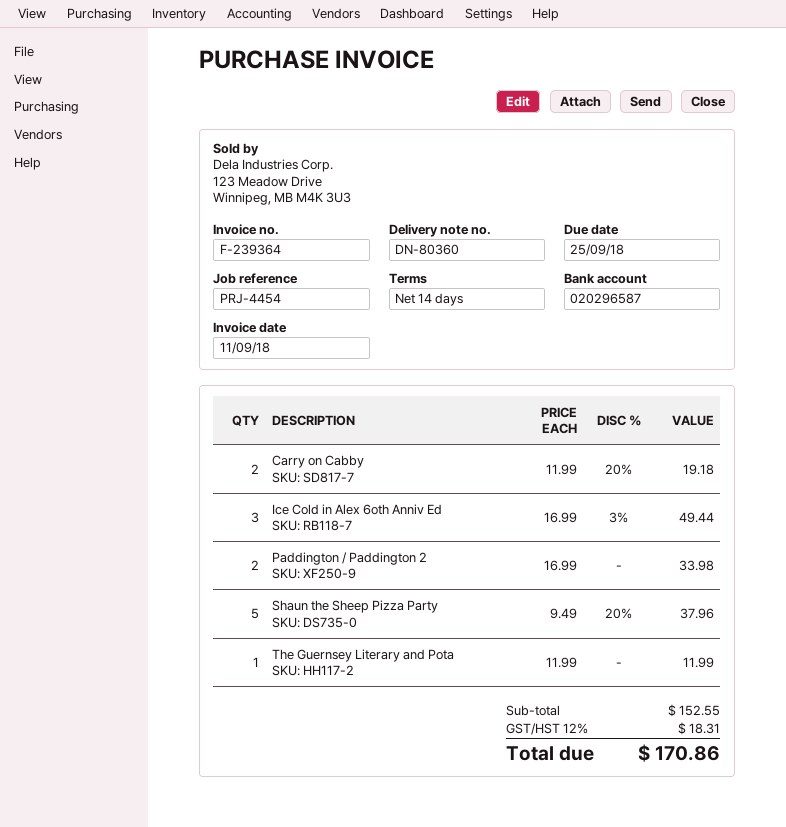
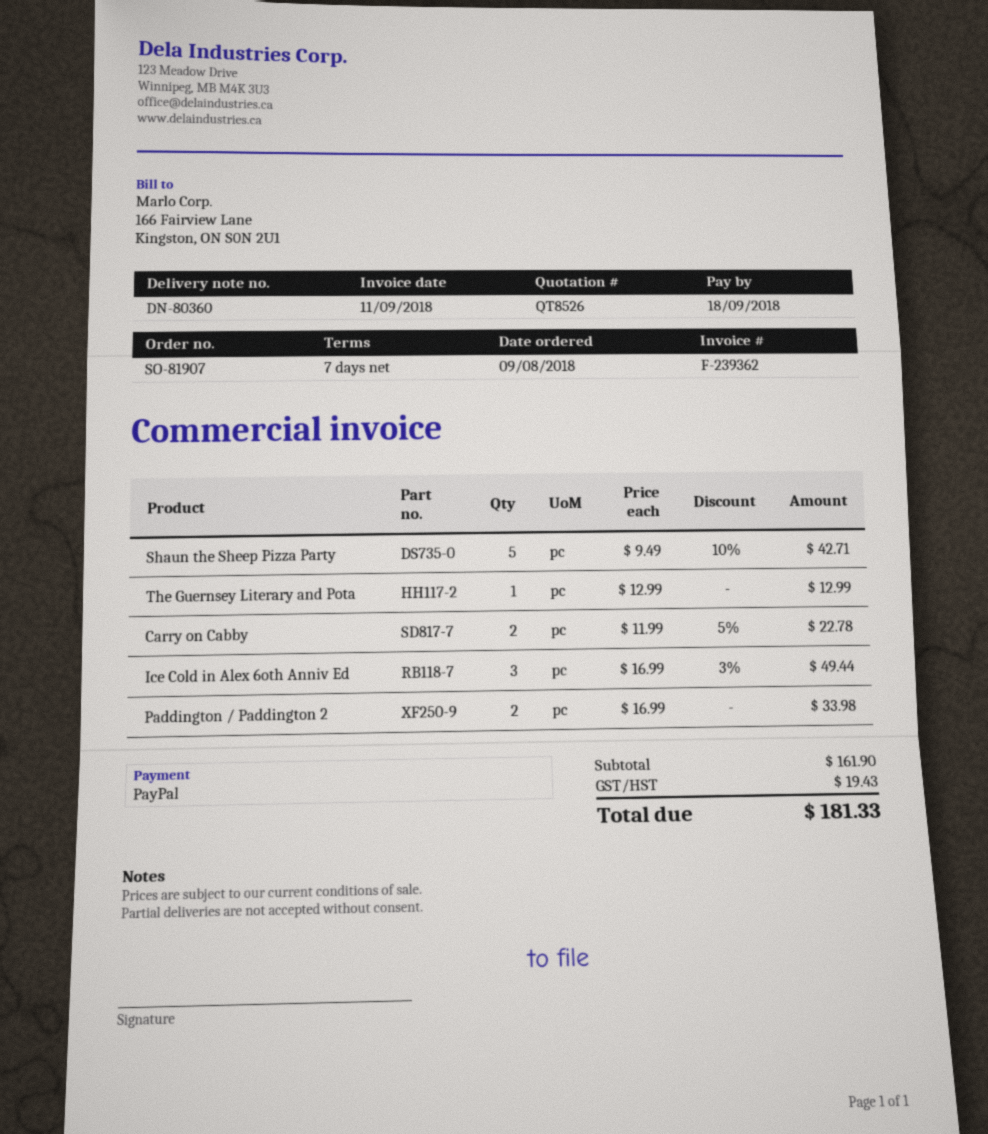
invoice number: F-239364 -> F-239362
payment terms: 14 days -> 7 days
due date: 2018-09-25 -> 2018-09-18
Carry on Cabby: 2 x 11.99 - 20% = 19.18 -> 2 x 11.99 - 5% = 22.78
Shaun the Sheep Pizza Party: 5 x 9.49 - 20% = 37.96 -> 5 x 9.49 - 10% = 42.71
The Guernsey Literary and Pota: 1 x 11.99 = 11.99 -> 1 x 12.99 = 12.99
subtotal: 152.55 -> 161.90
tax: 18.31 -> 19.43
total: 170.86 -> 181.33

